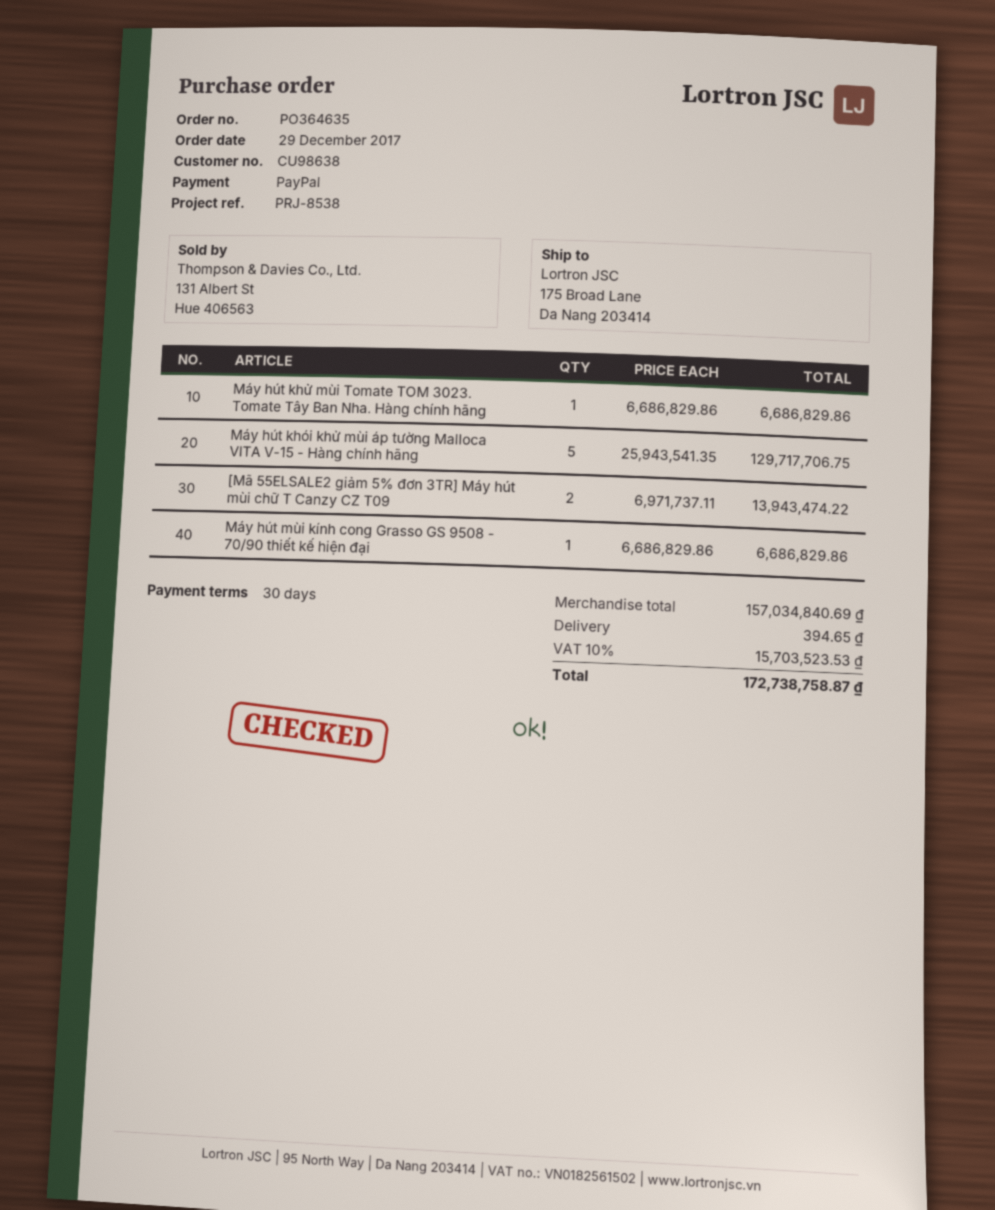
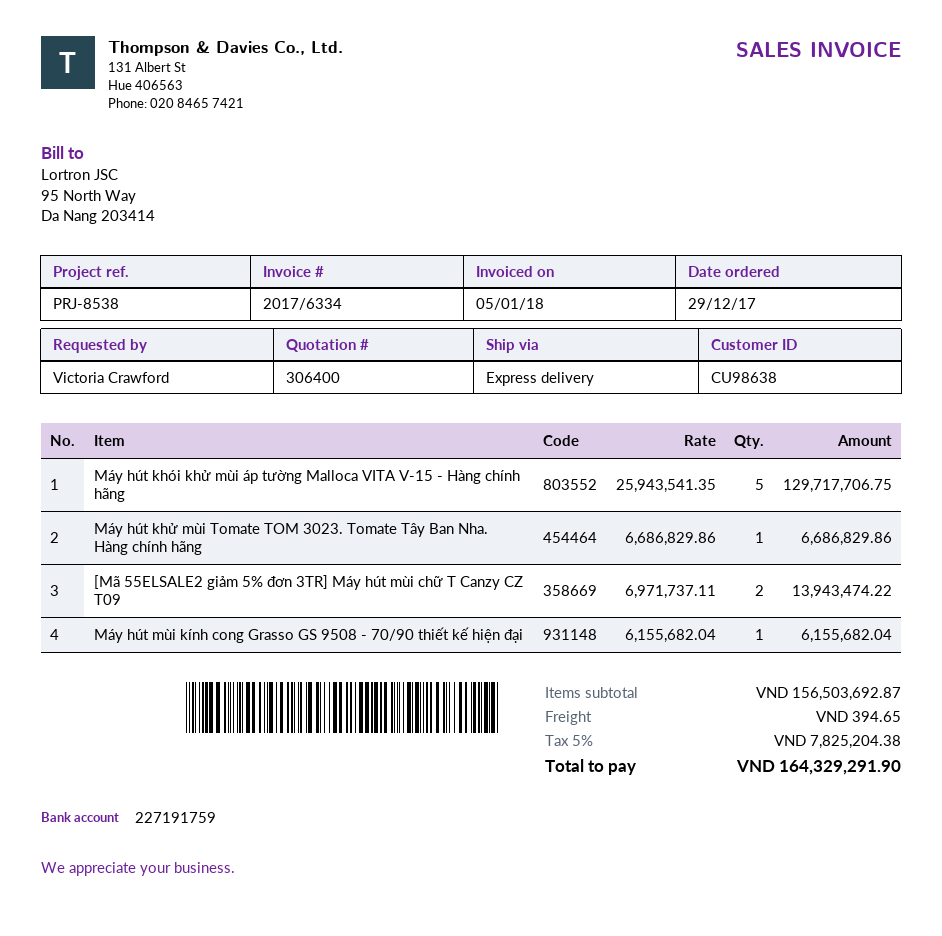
Máy hút mùi kính cong Grasso GS 9508 - 70/90 thiết kế hiện đại: 1 x 6686829.86 = 6686829.86 -> 1 x 6155682.04 = 6155682.04
subtotal: 157034840.69 -> 156503692.87
tax: 10% = 15703523.53 -> 5% = 7825204.38
total: 172738758.87 -> 164329291.90

